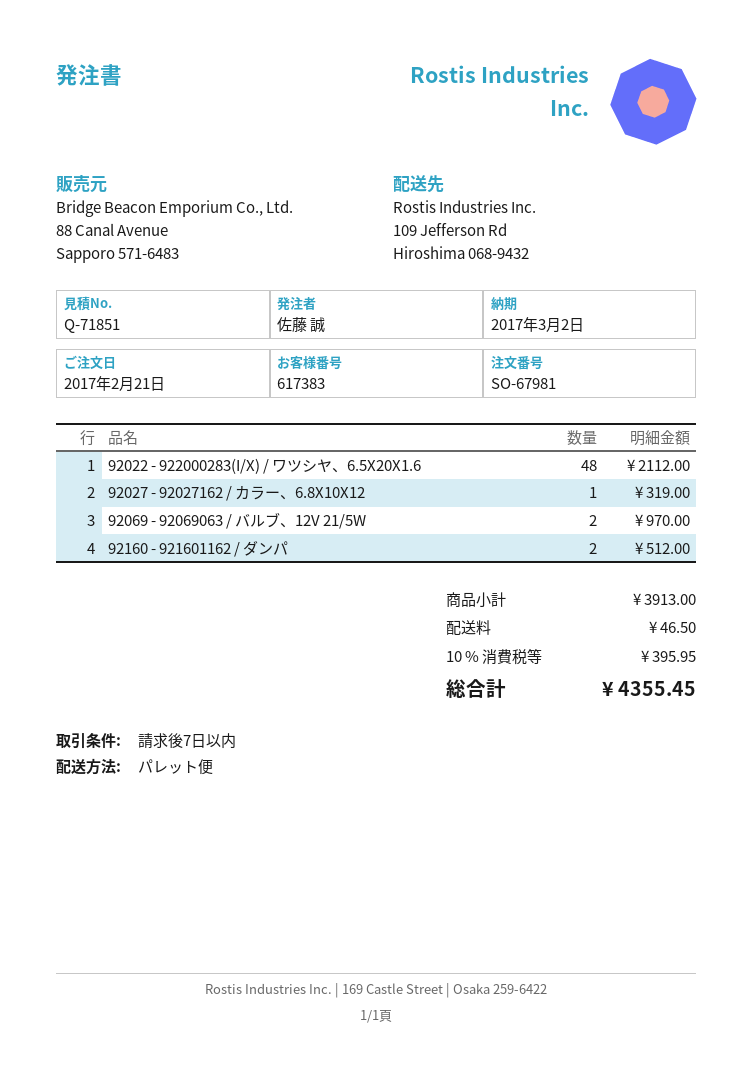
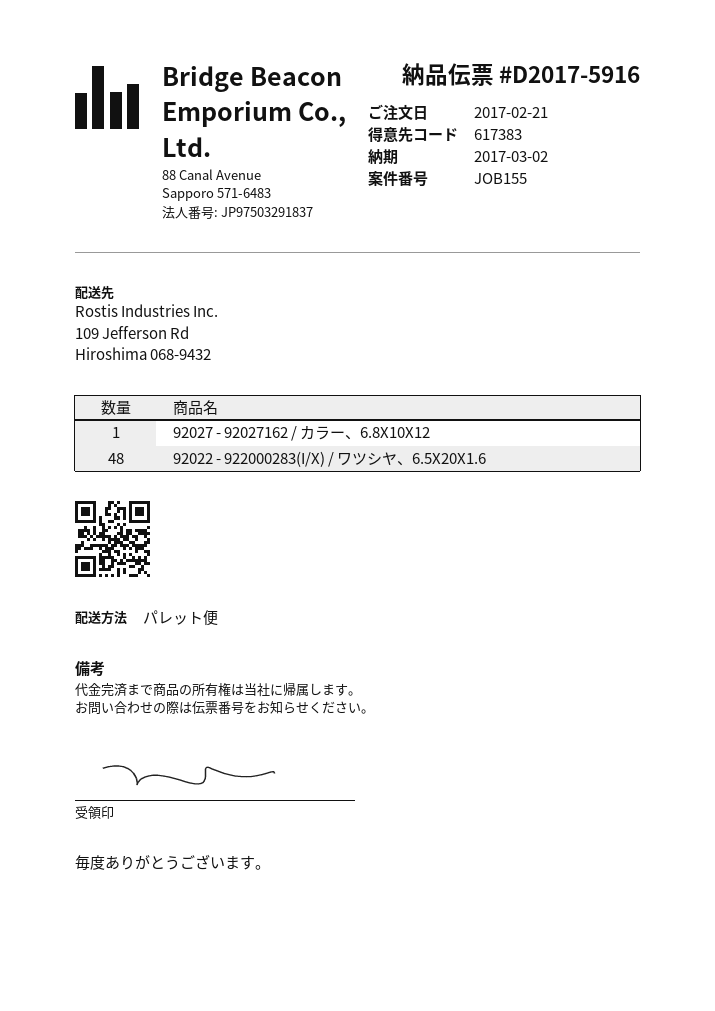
92069 - 92069063 / バルブ、12V 21/5W: 2 -> none
92160 - 921601162 / ダンパ: 2 -> none

